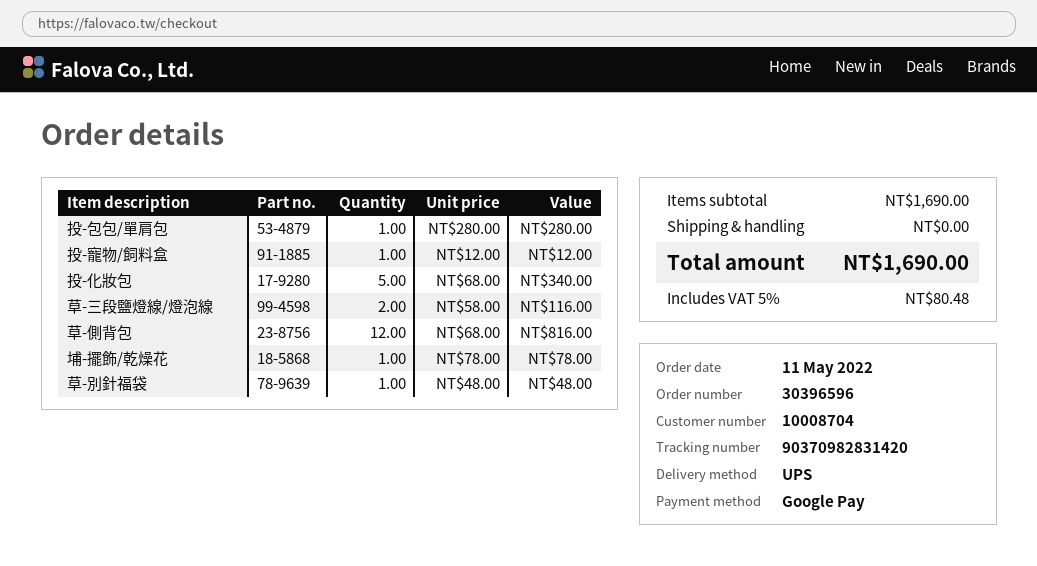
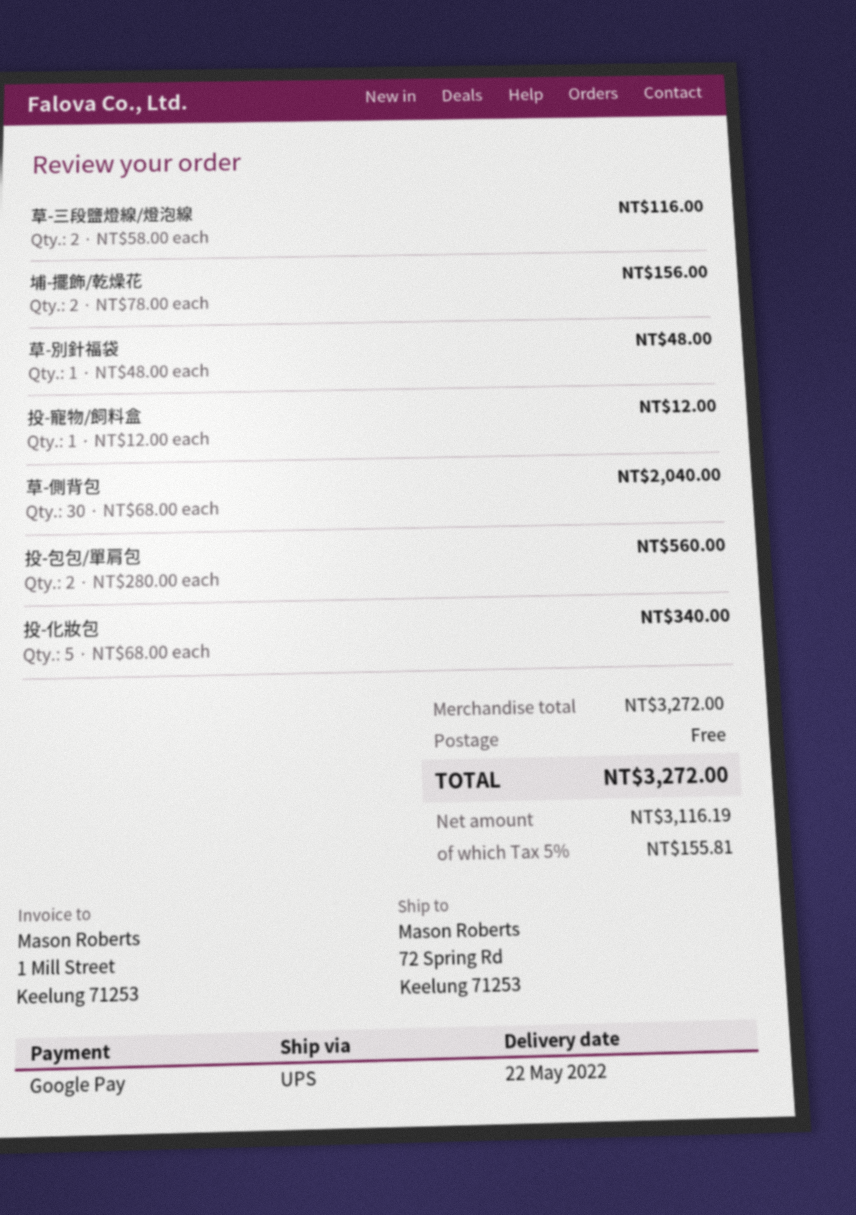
投-包包/單肩包: 1 x 280.00 = 280.00 -> 2 x 280.00 = 560.00
草-側背包: 12 x 68.00 = 816.00 -> 30 x 68.00 = 2040.00
埔-擺飾/乾燥花: 1 x 78.00 = 78.00 -> 2 x 78.00 = 156.00
subtotal: 1690.00 -> 3272.00
tax: 5% = 80.48 -> 5% = 155.81
total: 1690.00 -> 3272.00

